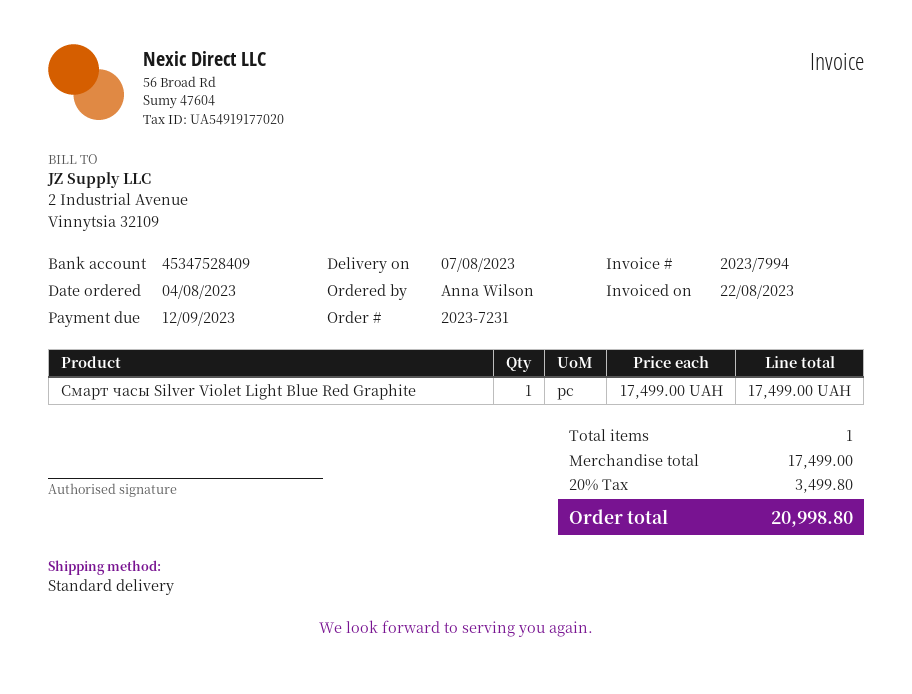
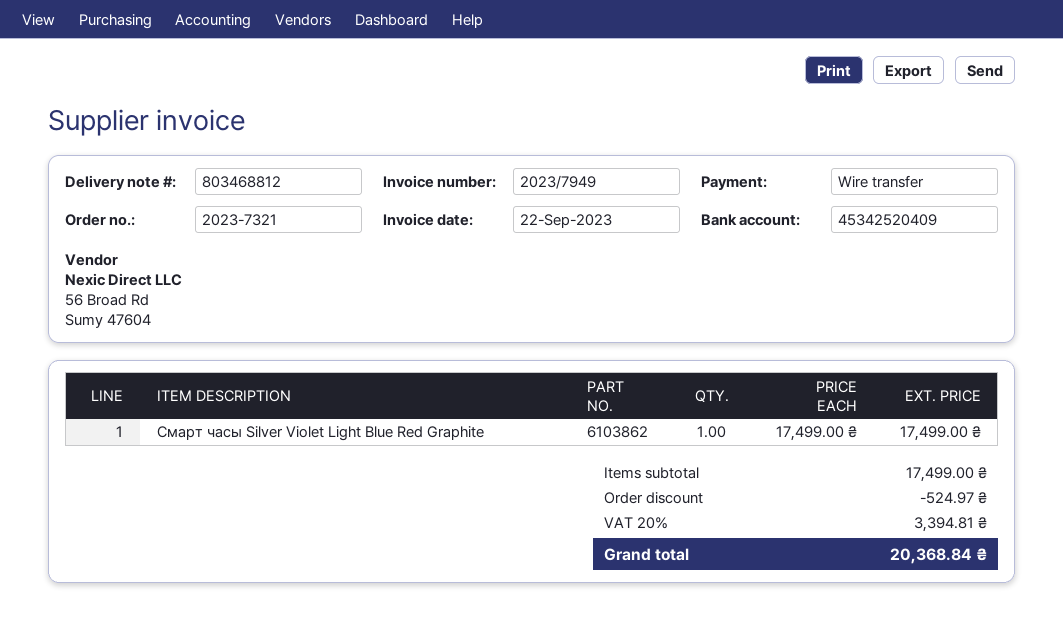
order number: 2023-7231 -> 2023-7321
invoice number: 2023/7994 -> 2023/7949
invoice date: 2023-08-22 -> 2023-09-22
bank account: 45347528409 -> 45342520409
discount: none -> 524.97
tax: 20% = 3499.80 -> 20% = 3394.81
total: 20998.80 -> 20368.84

